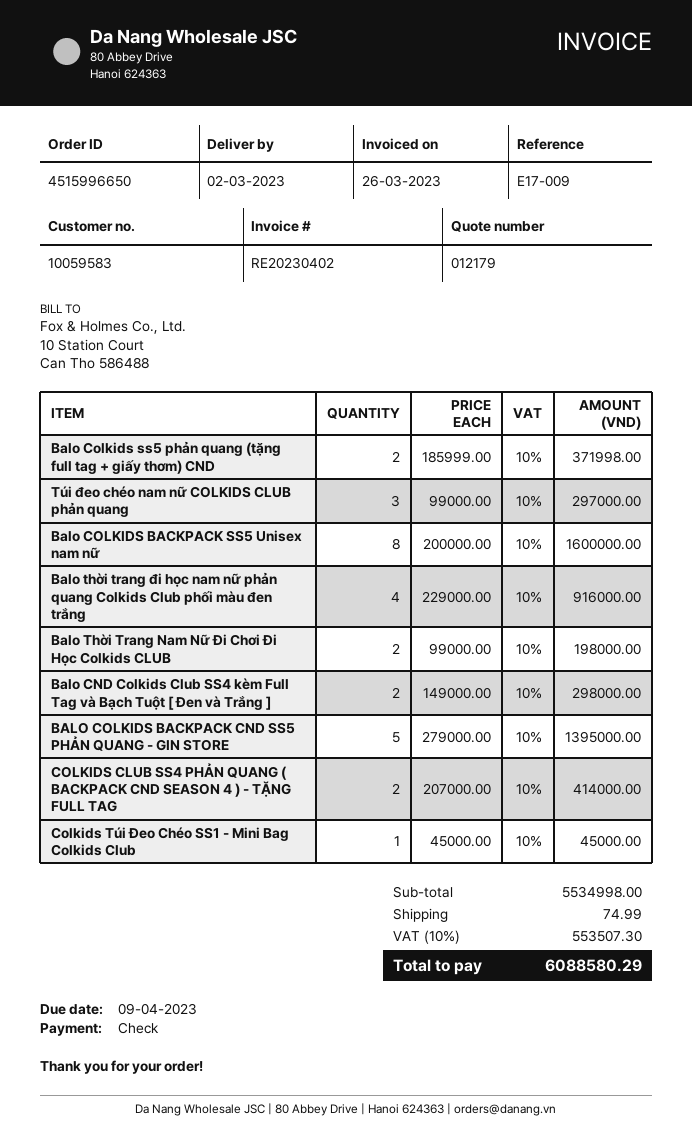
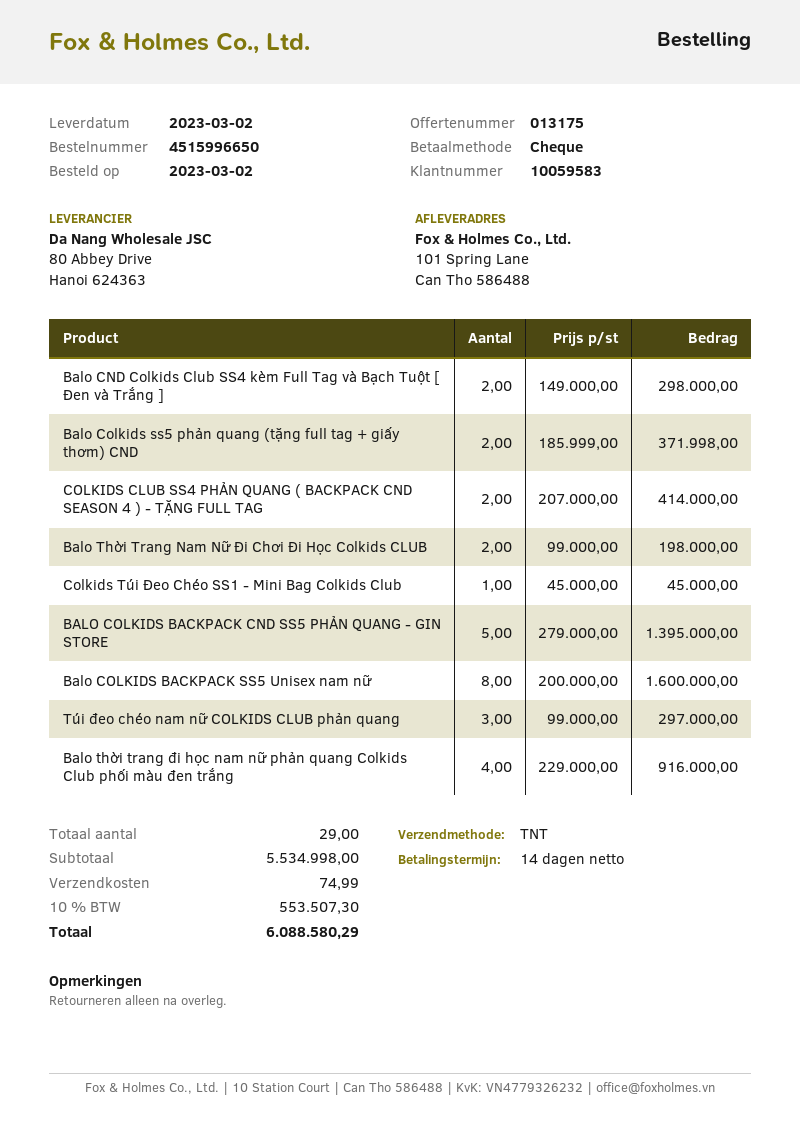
quote number: 012179 -> 013175

